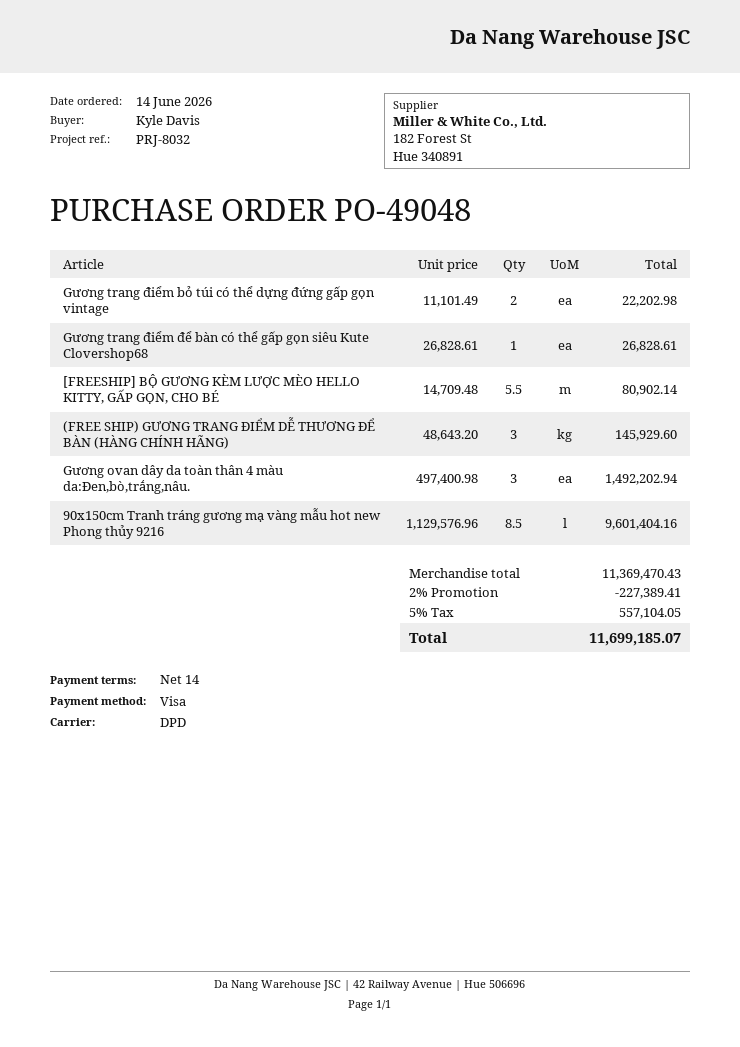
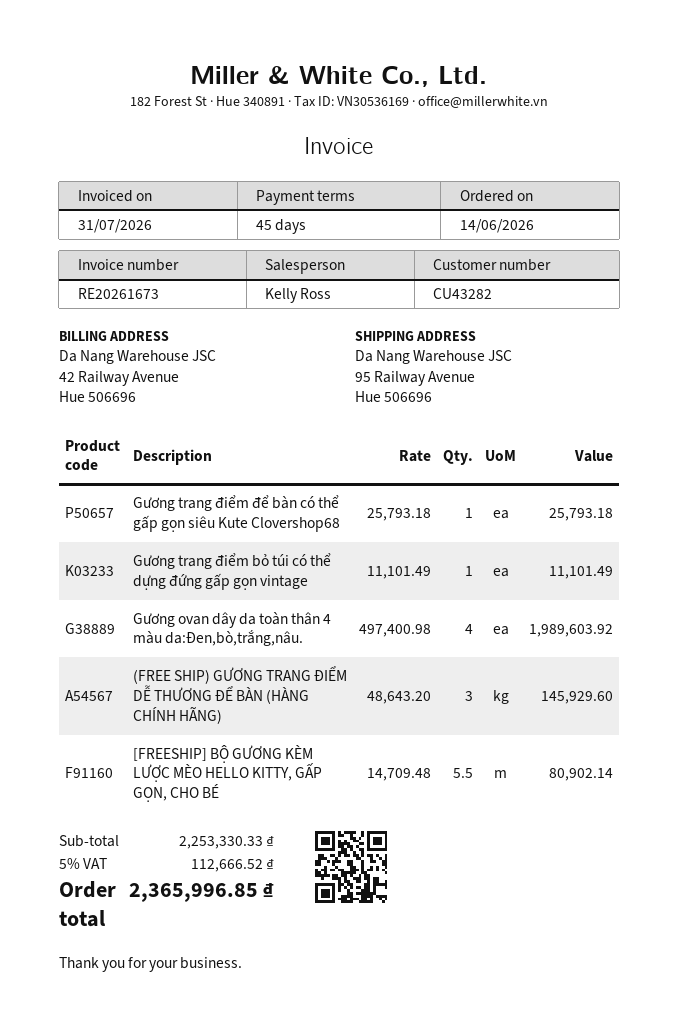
payment terms: 14 days -> 45 days
Gương trang điểm bỏ túi có thể dựng đứng gấp gọn vintage: 2 x 11101.49 = 22202.98 -> 1 x 11101.49 = 11101.49
Gương trang điểm để bàn có thể gấp gọn siêu Kute Clovershop68: 1 x 26828.61 = 26828.61 -> 1 x 25793.18 = 25793.18
Gương ovan dây da toàn thân 4 màu da:Đen,bò,trắng,nâu.: 3 x 497400.98 = 1492202.94 -> 4 x 497400.98 = 1989603.92
90x150cm Tranh tráng gương mạ vàng mẫu hot new Phong thủy 9216: 8.5 x 1129576.96 = 9601404.16 -> none
subtotal: 11369470.43 -> 2253330.33
discount: 2% = 227389.41 -> none
tax: 5% = 557104.05 -> 5% = 112666.52
total: 11699185.07 -> 2365996.85

